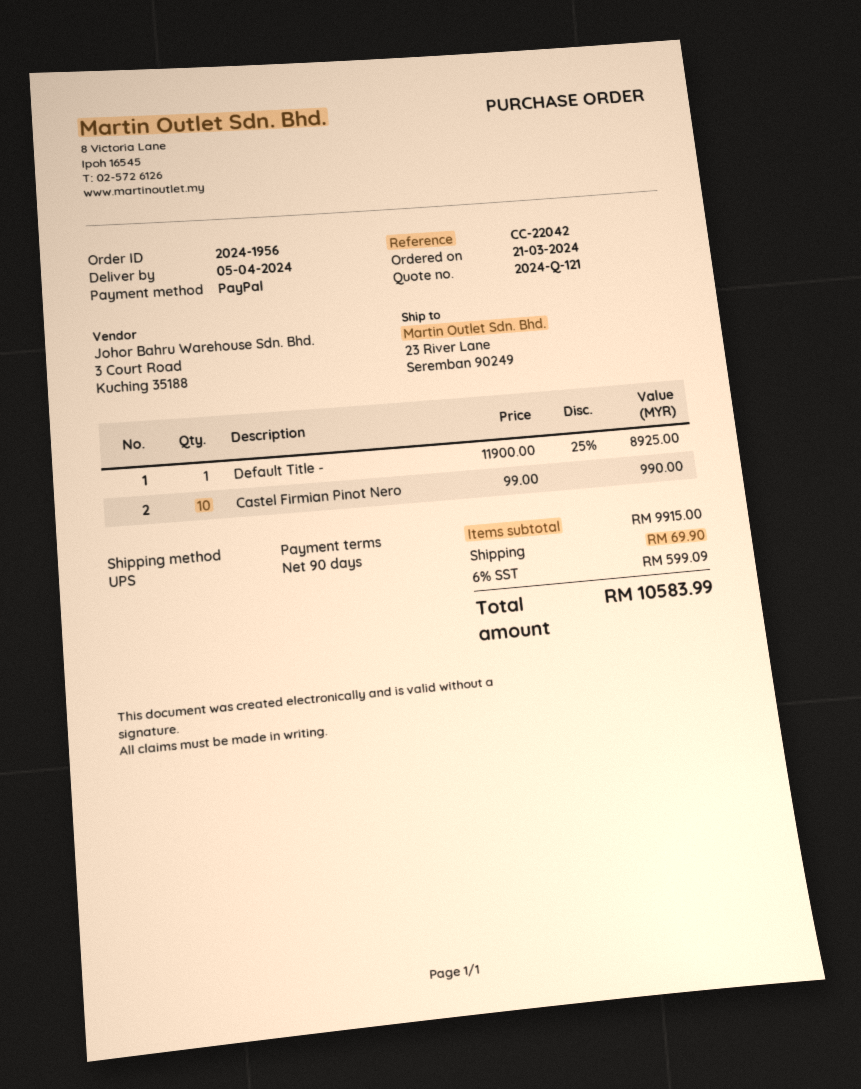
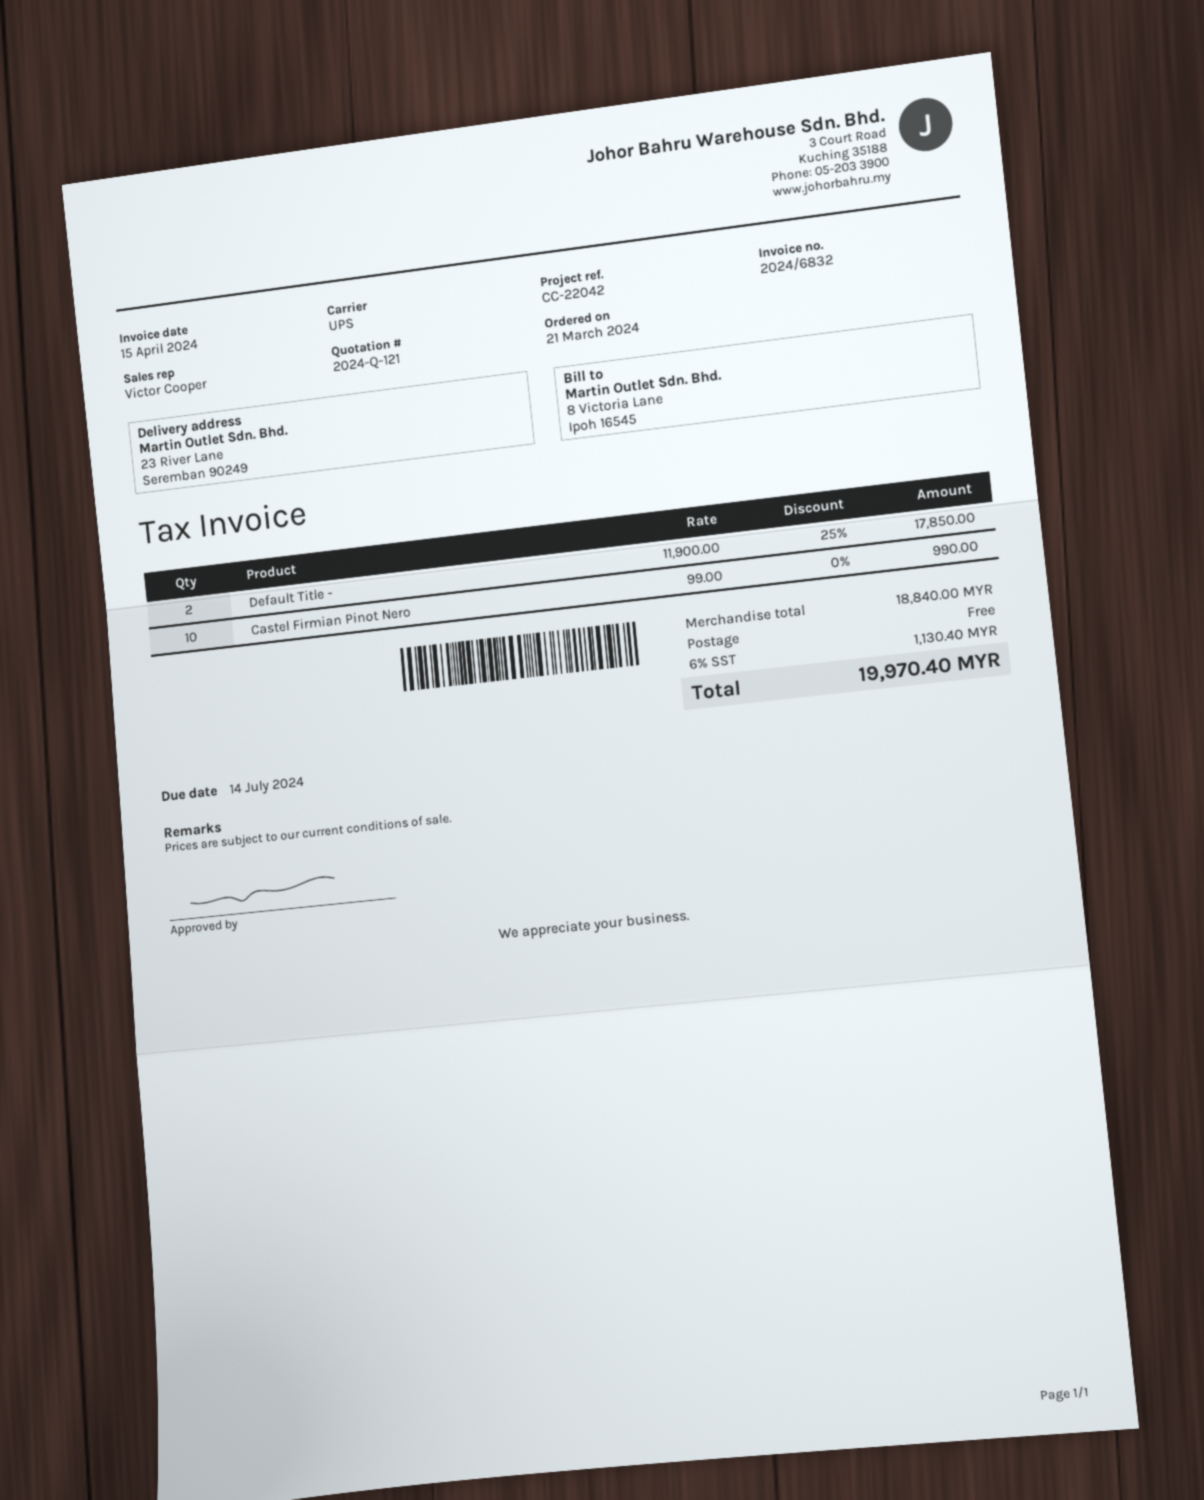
Default Title -: 1 x 11900.00 - 25% = 8925.00 -> 2 x 11900.00 - 25% = 17850.00
subtotal: 9915.00 -> 18840.00
shipping: 69.90 -> 0.00
tax: 6% = 599.09 -> 6% = 1130.40
total: 10583.99 -> 19970.40

